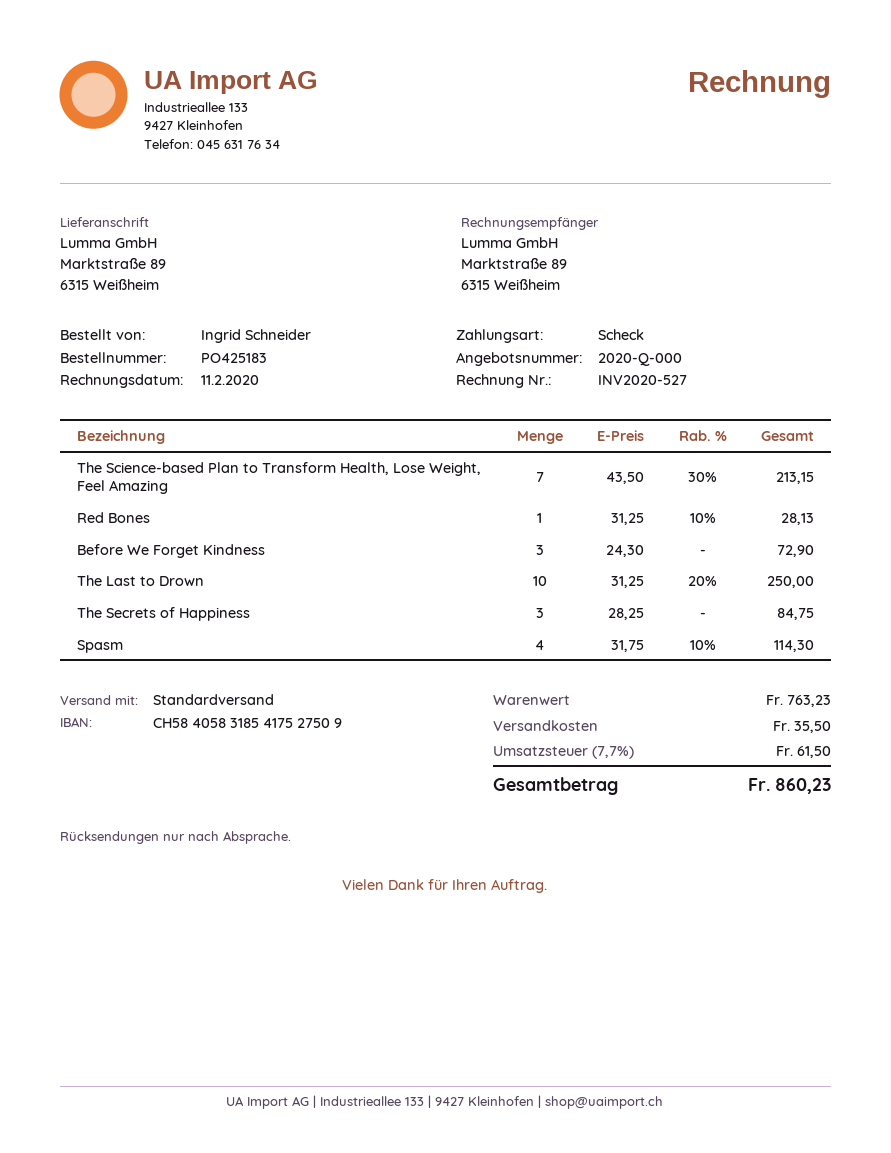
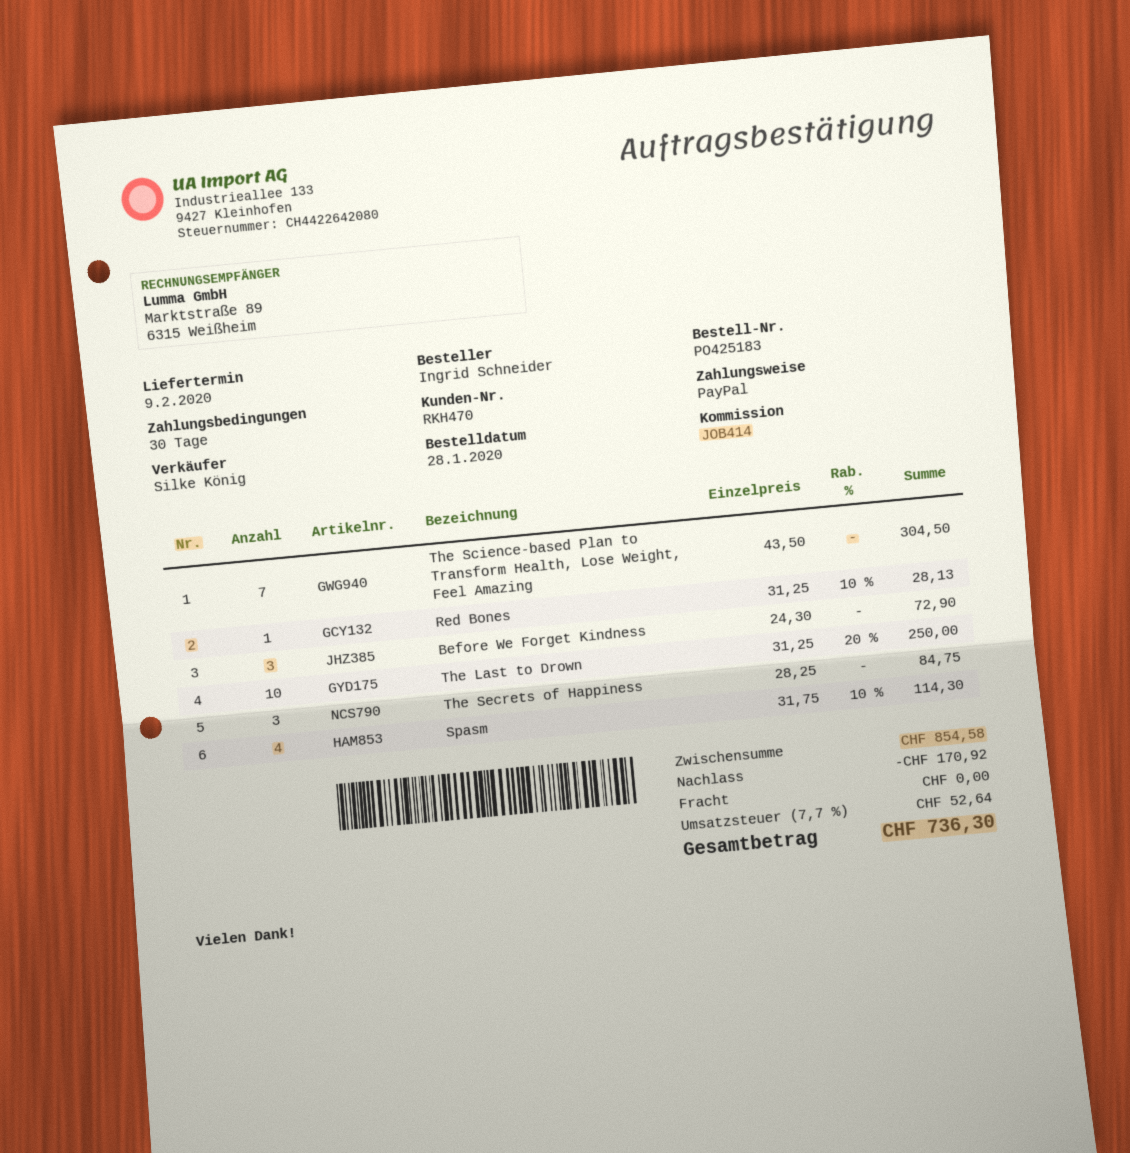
payment method: cheque -> PayPal
The Science-based Plan to Transform Health, Lose Weight, Feel Amazing: 7 x 43.50 - 30% = 213.15 -> 7 x 43.50 = 304.50
subtotal: 763.23 -> 854.58
discount: none -> 170.92
shipping: 35.50 -> 0.00
tax: 7.7% = 61.50 -> 7.7% = 52.64
total: 860.23 -> 736.30

